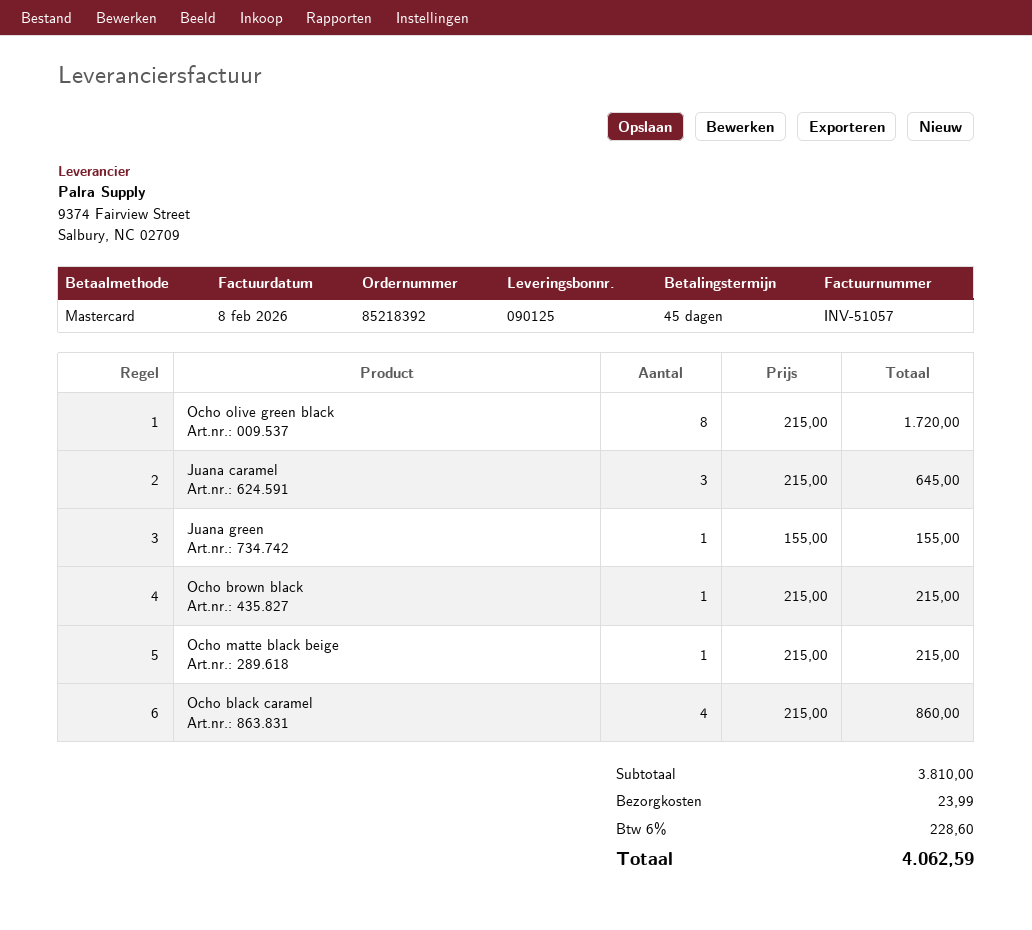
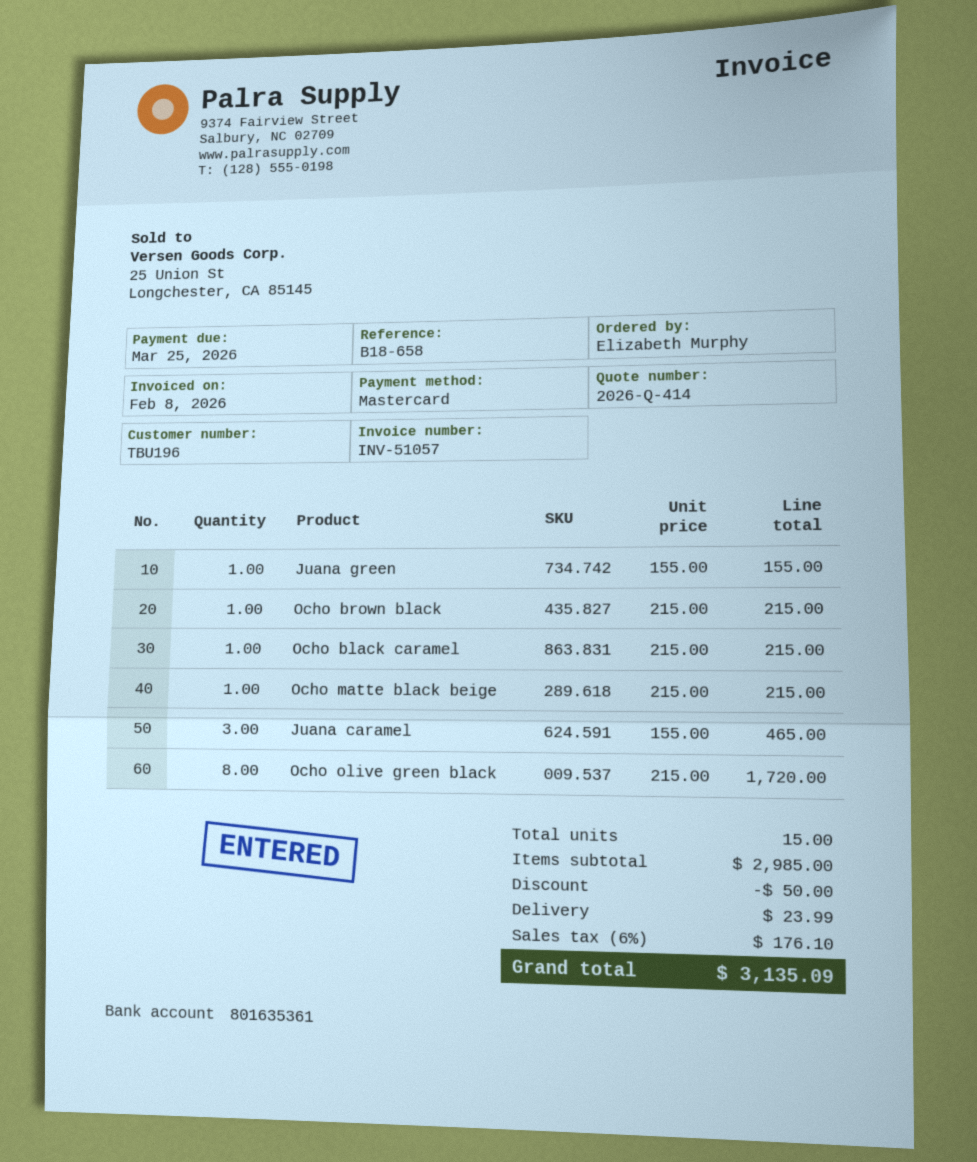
Juana caramel: 3 x 215.00 = 645.00 -> 3 x 155.00 = 465.00
Ocho black caramel: 4 x 215.00 = 860.00 -> 1 x 215.00 = 215.00
subtotal: 3810.00 -> 2985.00
discount: none -> 50.00
tax: 6% = 228.60 -> 6% = 176.10
total: 4062.59 -> 3135.09

